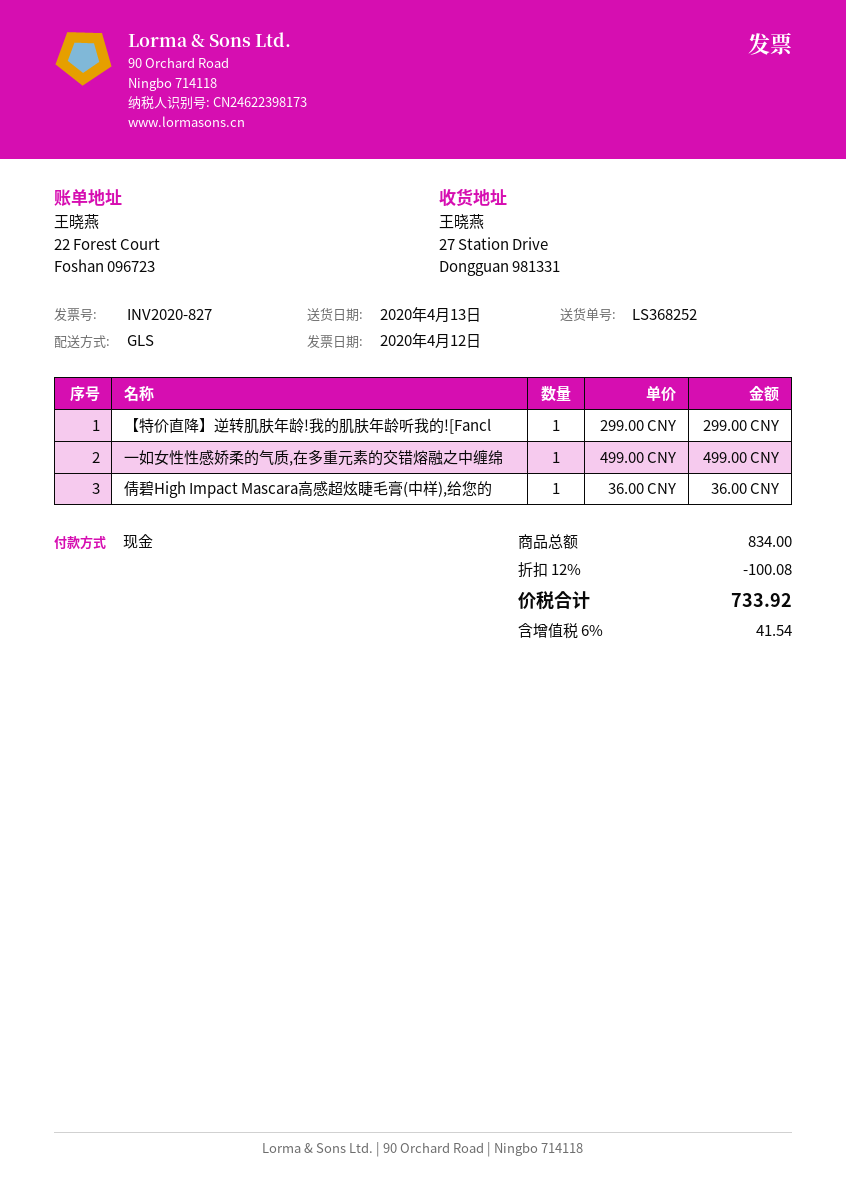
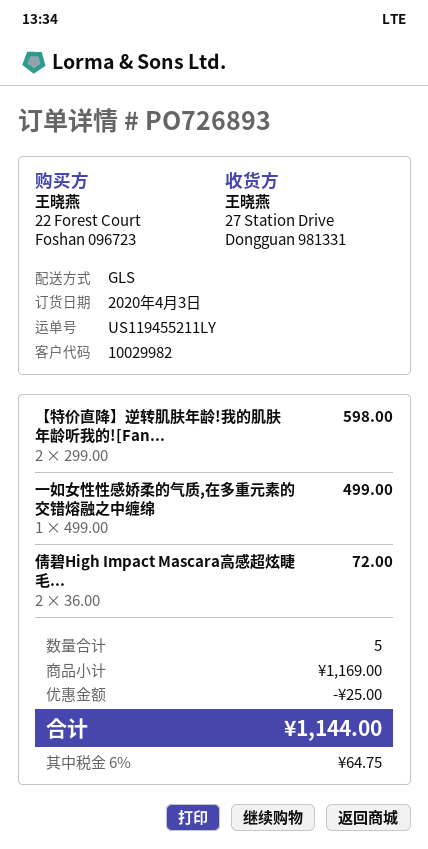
【特价直降】逆转肌肤年龄!我的肌肤年龄听我的![Fancl: 1 x 299.00 = 299.00 -> 2 x 299.00 = 598.00
倩碧High Impact Mascara高感超炫睫毛膏(中样),给您的: 1 x 36.00 = 36.00 -> 2 x 36.00 = 72.00
subtotal: 834.00 -> 1169.00
discount: 100.08 -> 25.00
tax: 6% = 41.54 -> 6% = 64.75
total: 733.92 -> 1144.00

